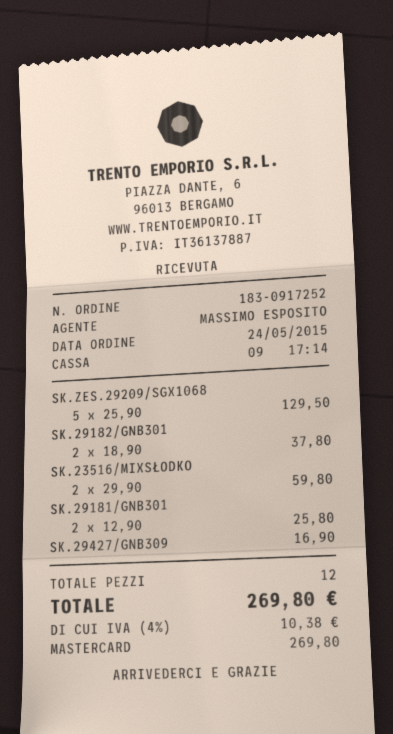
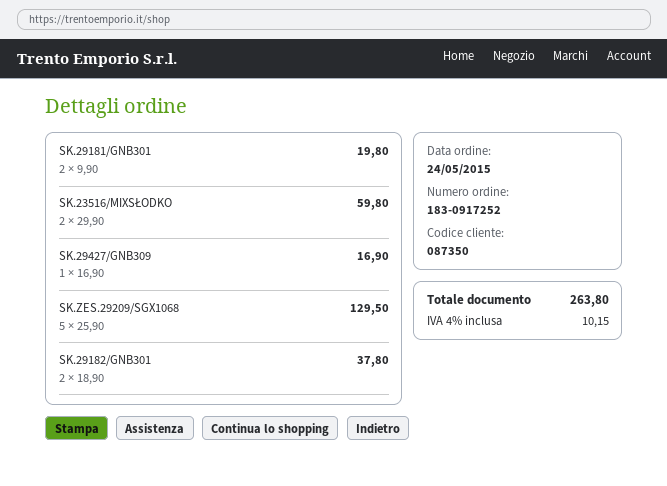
SK.29181/GNB301: 2 x 12.90 = 25.80 -> 2 x 9.90 = 19.80
tax: 4% = 10.38 -> 4% = 10.15
total: 269.80 -> 263.80

